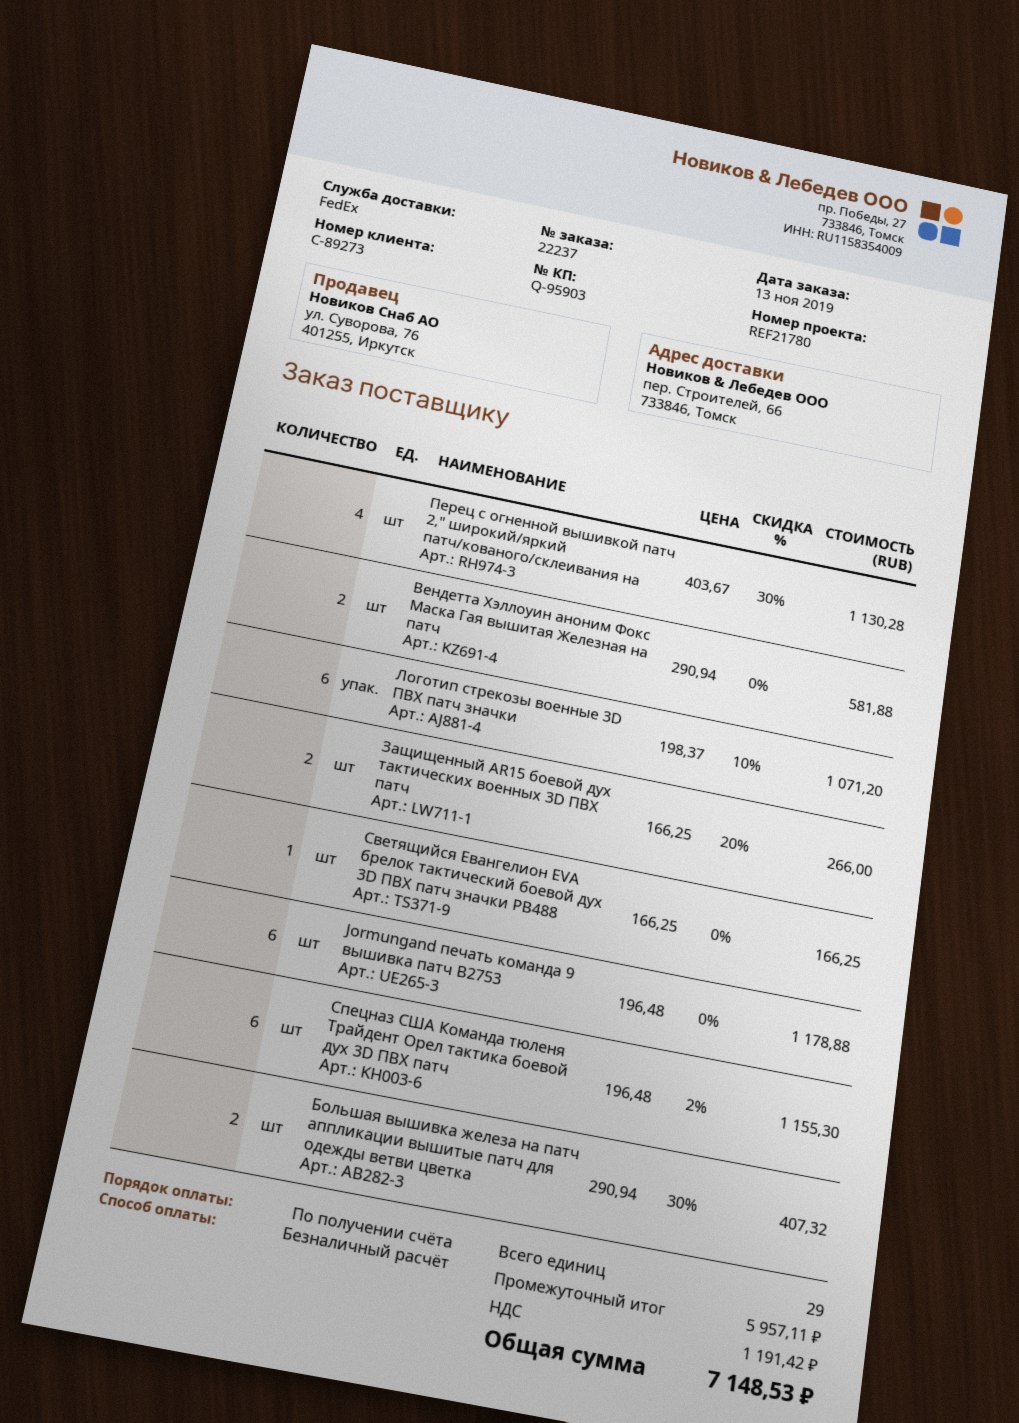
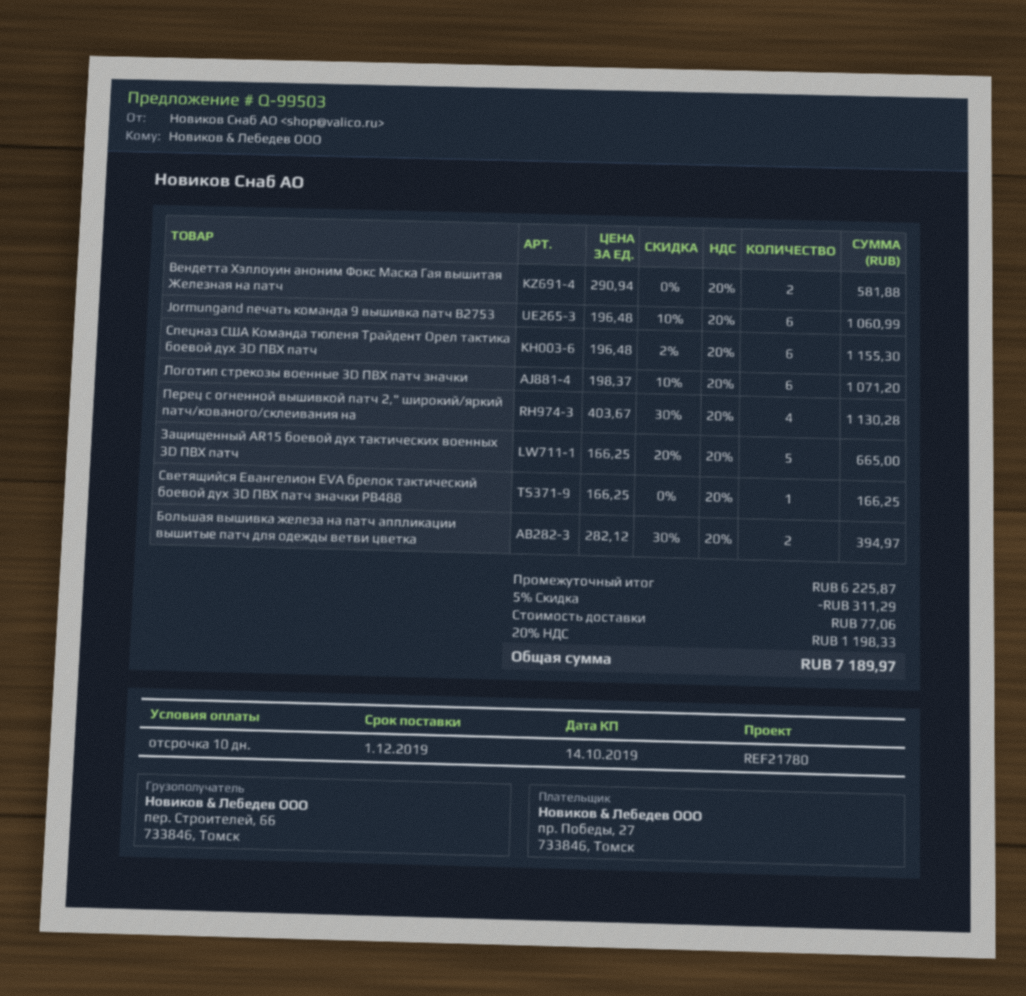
quote number: Q-95903 -> Q-99503
payment terms: on receipt -> 10 days
Защищенный AR15 боевой дух тактических военных 3D ПВХ патч: 2 x 166.25 - 20% = 266.00 -> 5 x 166.25 - 20% = 665.00
Jormungand печать команда 9 вышивка патч B2753: 6 x 196.48 = 1178.88 -> 6 x 196.48 - 10% = 1060.99
Большая вышивка железа на патч аппликации вышитые патч для одежды ветви цветка: 2 x 290.94 - 30% = 407.32 -> 2 x 282.12 - 30% = 394.97
subtotal: 5957.11 -> 6225.87
discount: none -> 5% = 311.29
shipping: none -> 77.06
tax: 1191.42 -> 1198.33
total: 7148.53 -> 7189.97

